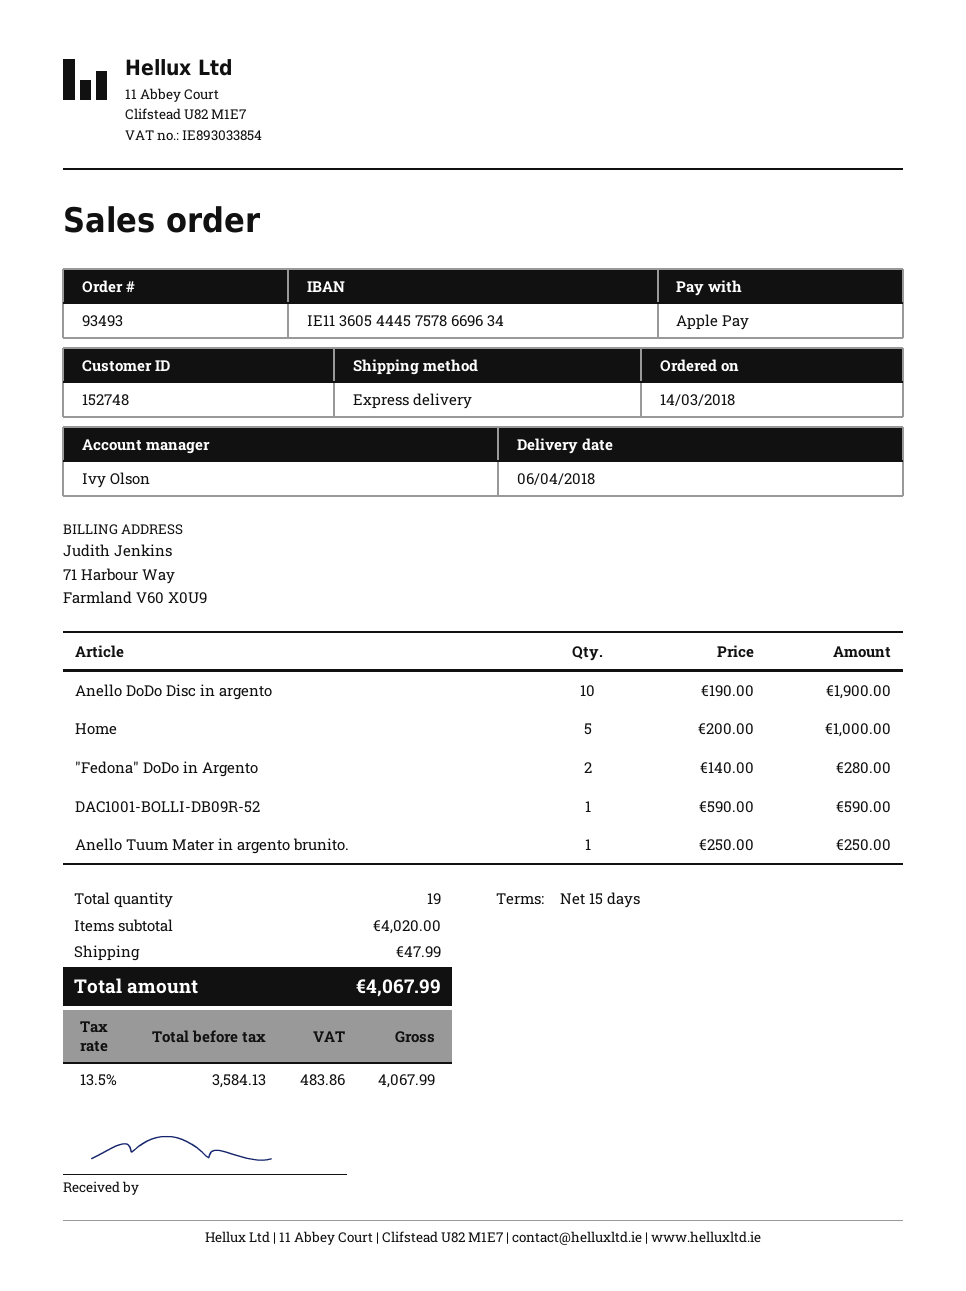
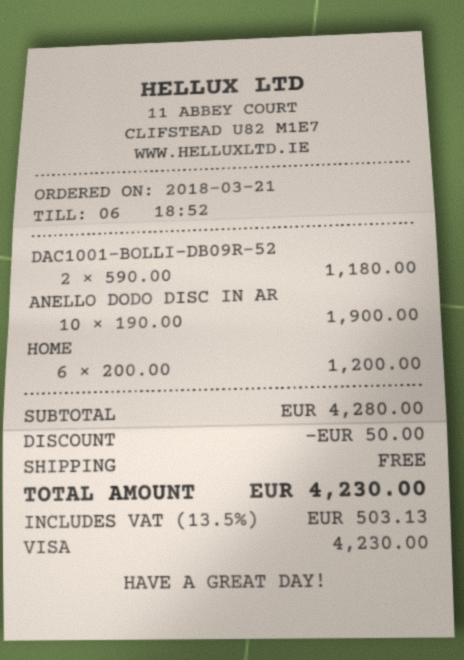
order date: 2018-03-14 -> 2018-03-21
payment method: Apple Pay -> Visa
Home: 5 x 200.00 = 1000.00 -> 6 x 200.00 = 1200.00
"Fedona" DoDo in Argento: 2 x 140.00 = 280.00 -> none
DAC1001-BOLLI-DB09R-52: 1 x 590.00 = 590.00 -> 2 x 590.00 = 1180.00
Anello Tuum Mater in argento brunito.: 1 x 250.00 = 250.00 -> none
subtotal: 4020.00 -> 4280.00
discount: none -> 50.00
shipping: 47.99 -> 0.00
tax: 13.5% = 483.86 -> 13.5% = 503.13
total: 4067.99 -> 4230.00

